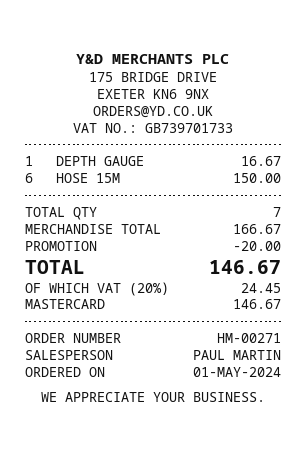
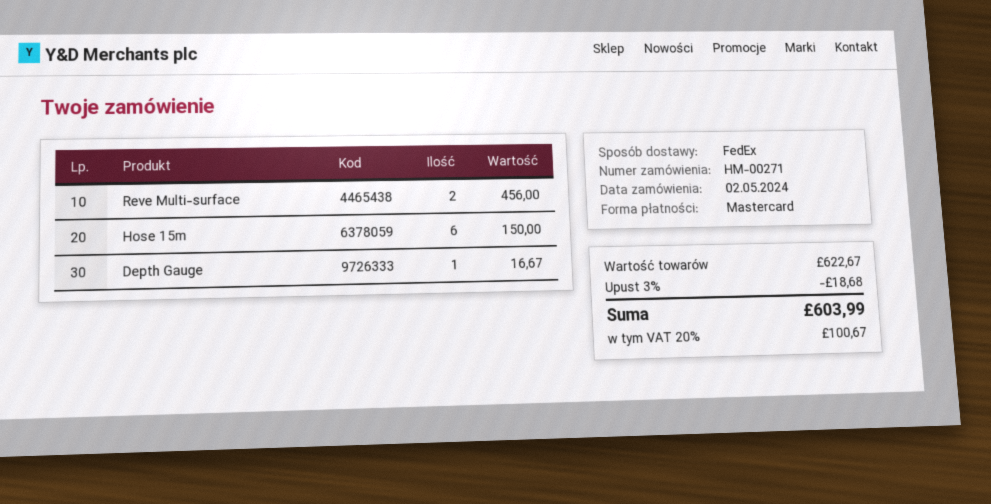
order date: 2024-05-01 -> 2024-05-02
Reve Multi-surface: none -> 2 for 456.00
subtotal: 166.67 -> 622.67
discount: 20.00 -> 18.68
tax: 20% = 24.45 -> 20% = 100.67
total: 146.67 -> 603.99

